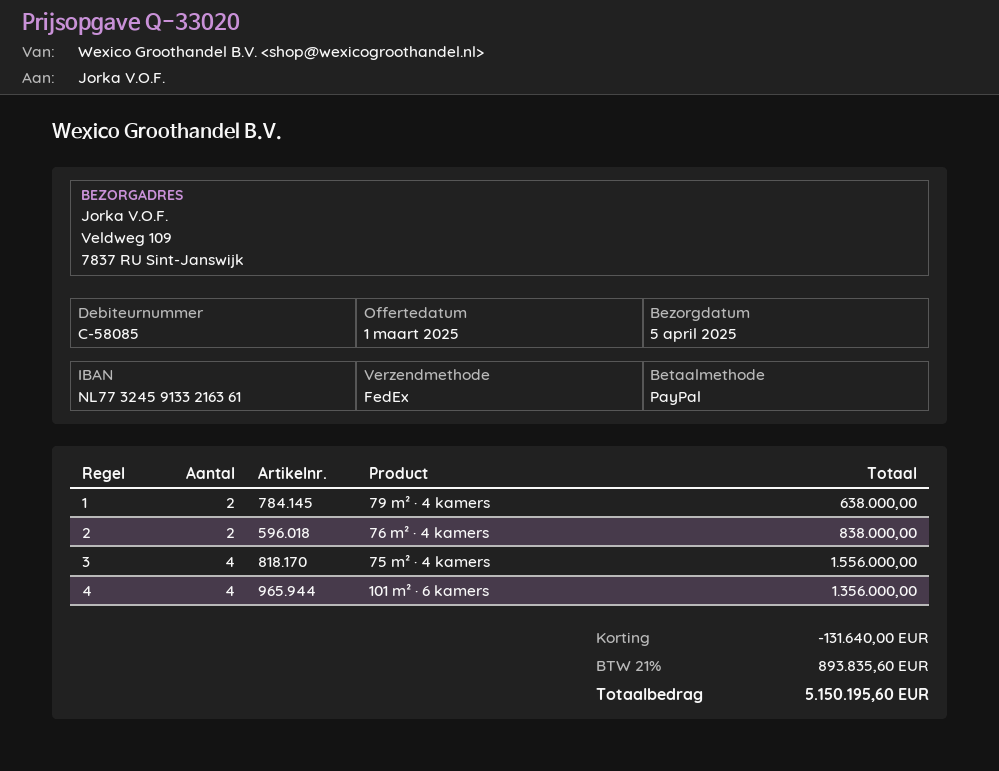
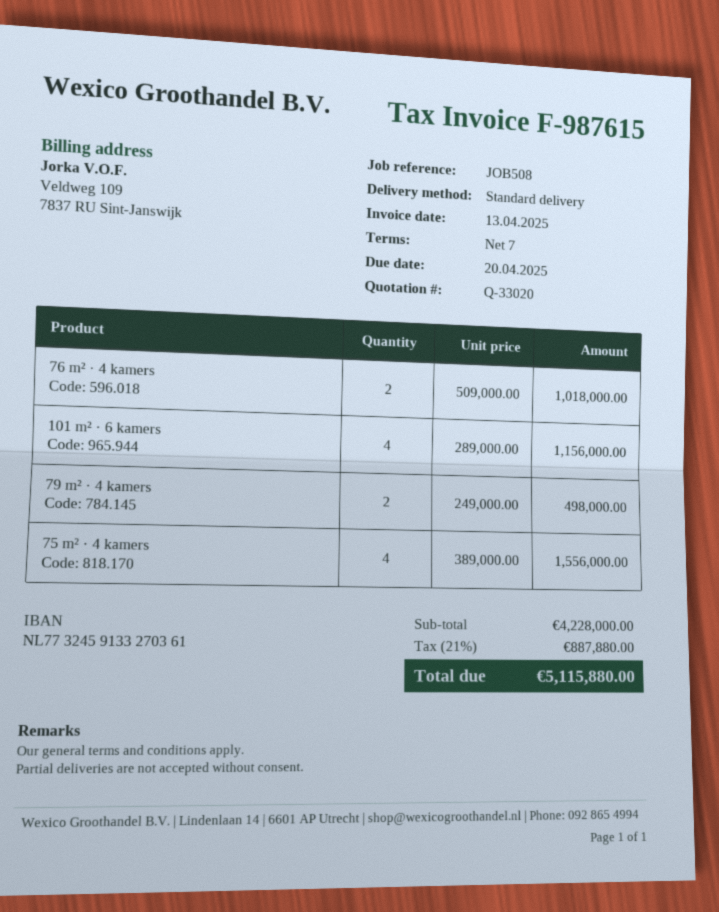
bank account: NL7732459133216361 -> NL7732459133270361
shipping method: FedEx -> standard
79 m² · 4 kamers: 2 for 638000.00 -> 2 for 498000.00
76 m² · 4 kamers: 2 for 838000.00 -> 2 for 1018000.00
101 m² · 6 kamers: 4 for 1356000.00 -> 4 for 1156000.00
discount: 131640.00 -> none
tax: 21% = 893835.60 -> 21% = 887880.00
total: 5150195.60 -> 5115880.00

